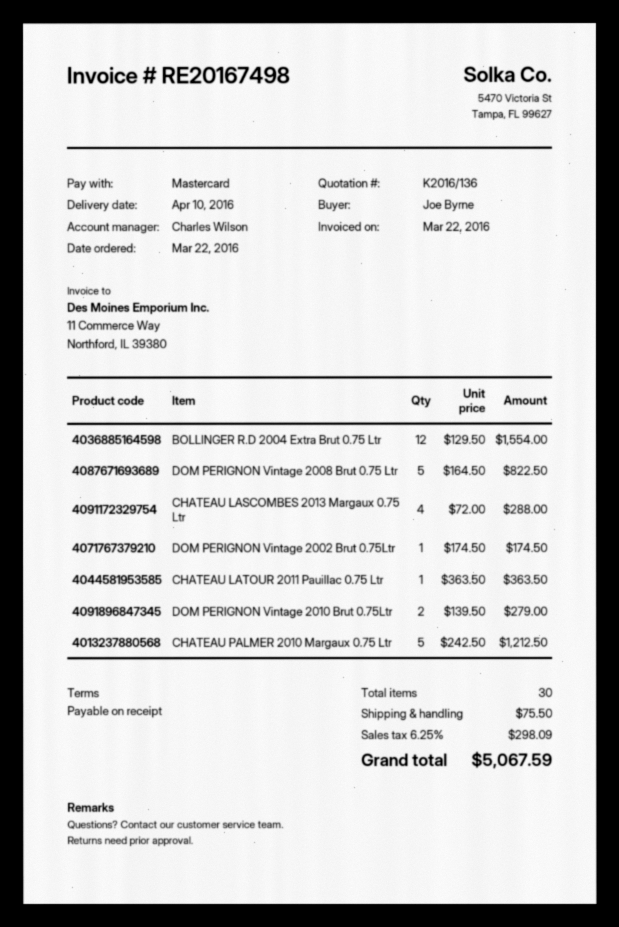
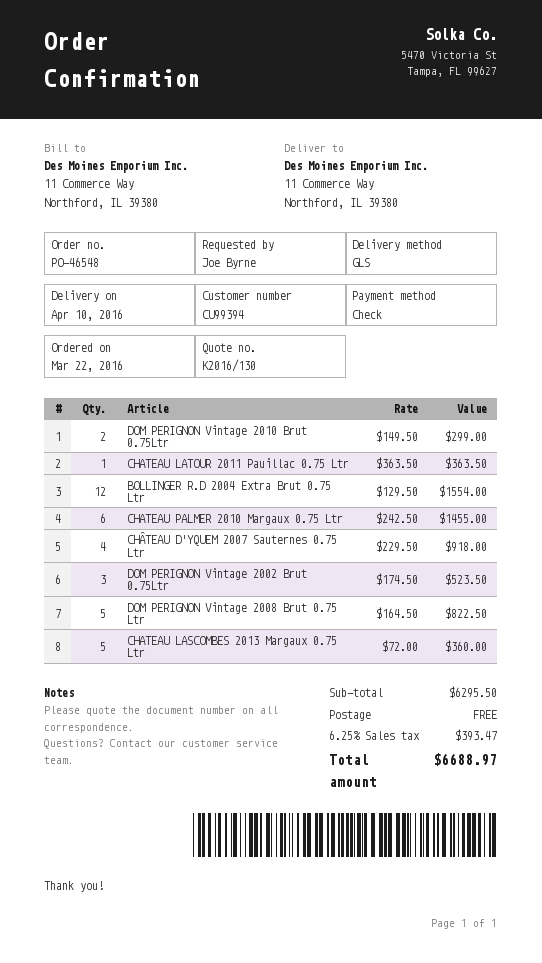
quote number: K2016/136 -> K2016/130
payment method: Mastercard -> cheque
CHATEAU LASCOMBES 2013 Margaux 0.75 Ltr: 4 x 72.00 = 288.00 -> 5 x 72.00 = 360.00
DOM PERIGNON Vintage 2002 Brut 0.75Ltr: 1 x 174.50 = 174.50 -> 3 x 174.50 = 523.50
DOM PERIGNON Vintage 2010 Brut 0.75Ltr: 2 x 139.50 = 279.00 -> 2 x 149.50 = 299.00
CHATEAU PALMER 2010 Margaux 0.75 Ltr: 5 x 242.50 = 1212.50 -> 6 x 242.50 = 1455.00
CHÂTEAU D'YQUEM 2007 Sauternes 0.75 Ltr: none -> 4 x 229.50 = 918.00
shipping: 75.50 -> 0.00
tax: 6.25% = 298.09 -> 6.25% = 393.47
total: 5067.59 -> 6688.97

